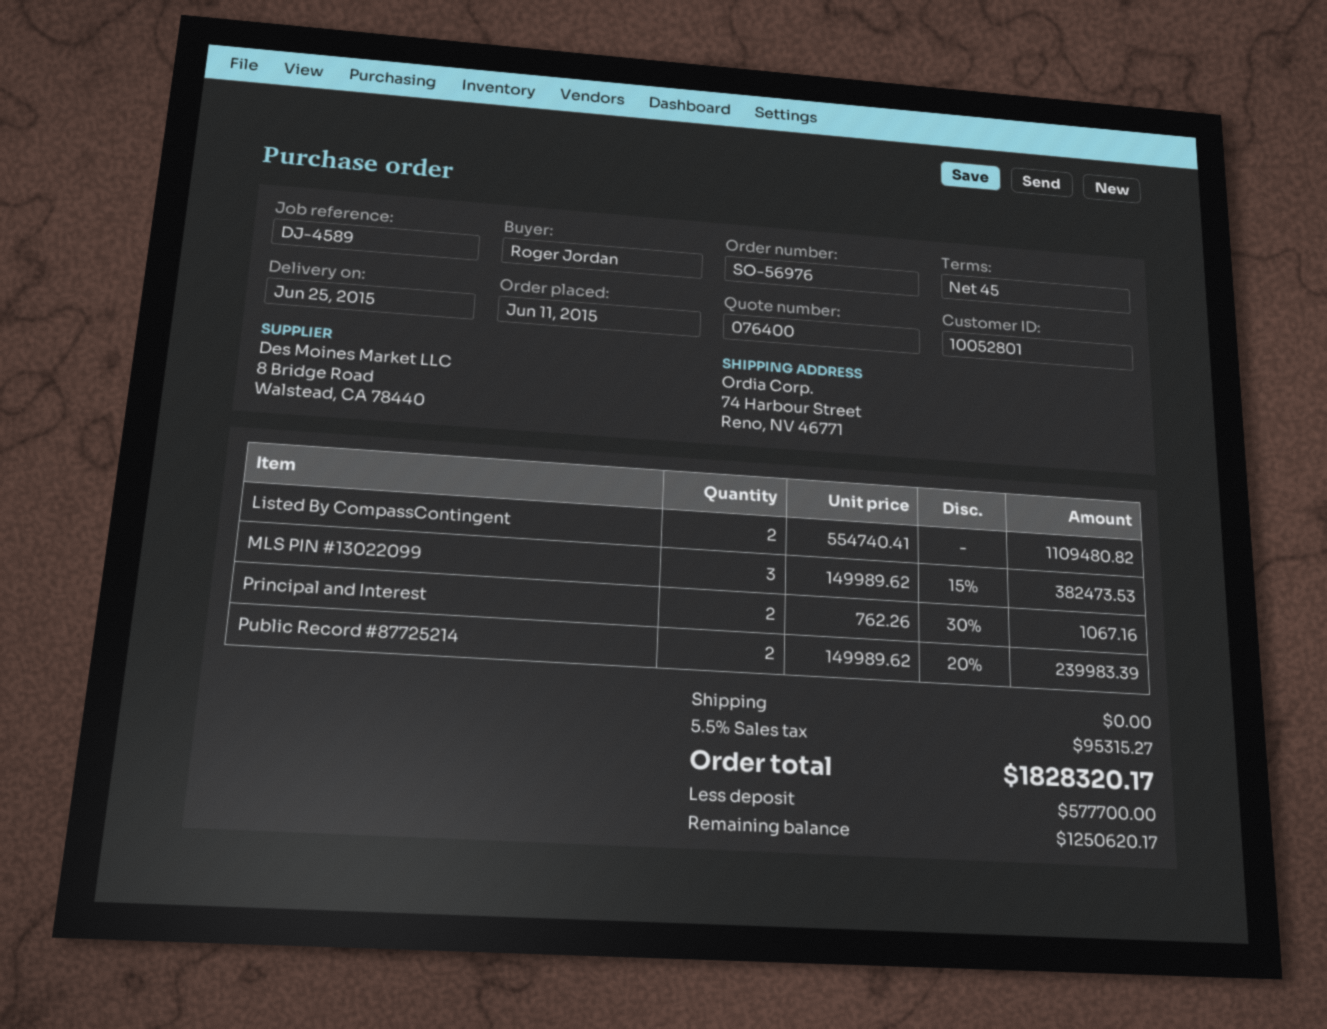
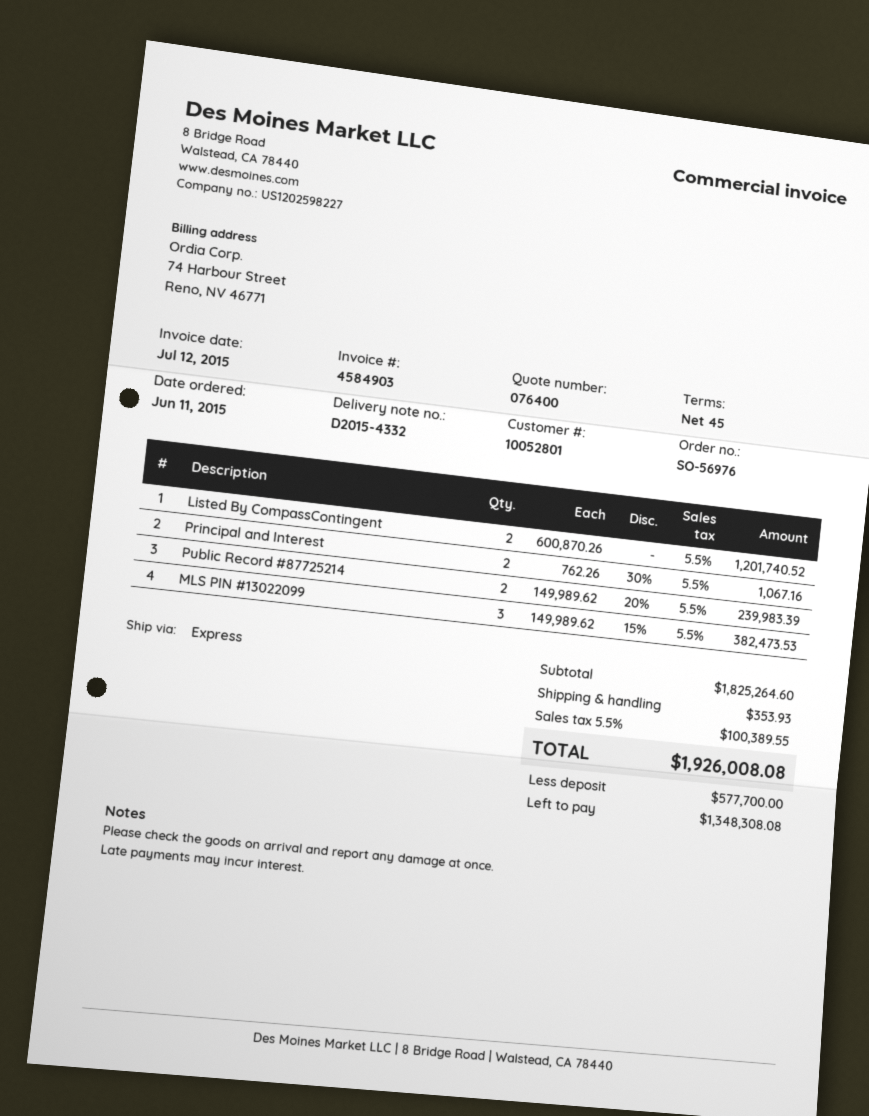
Listed By CompassContingent: 2 x 554740.41 = 1109480.82 -> 2 x 600870.26 = 1201740.52
shipping: 0.00 -> 353.93
tax: 5.5% = 95315.27 -> 5.5% = 100389.55
total: 1828320.17 -> 1926008.08
balance: 1250620.17 -> 1348308.08

